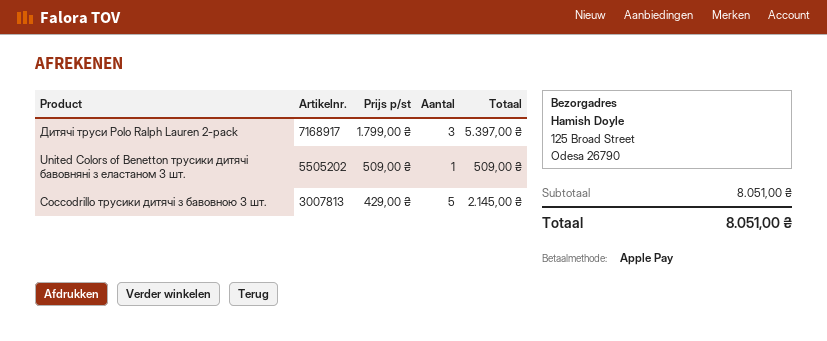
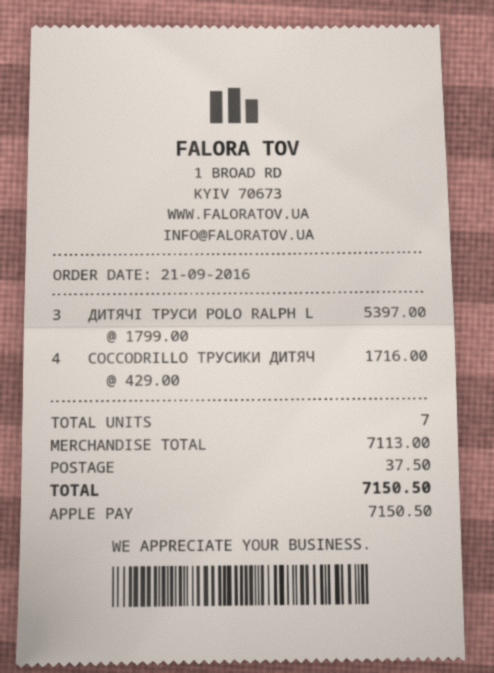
United Colors of Benetton трусики дитячі бавовняні з еластаном 3 шт.: 1 x 509.00 = 509.00 -> none
Coccodrillo трусики дитячі з бавовною 3 шт.: 5 x 429.00 = 2145.00 -> 4 x 429.00 = 1716.00
subtotal: 8051.00 -> 7113.00
shipping: none -> 37.50
total: 8051.00 -> 7150.50

